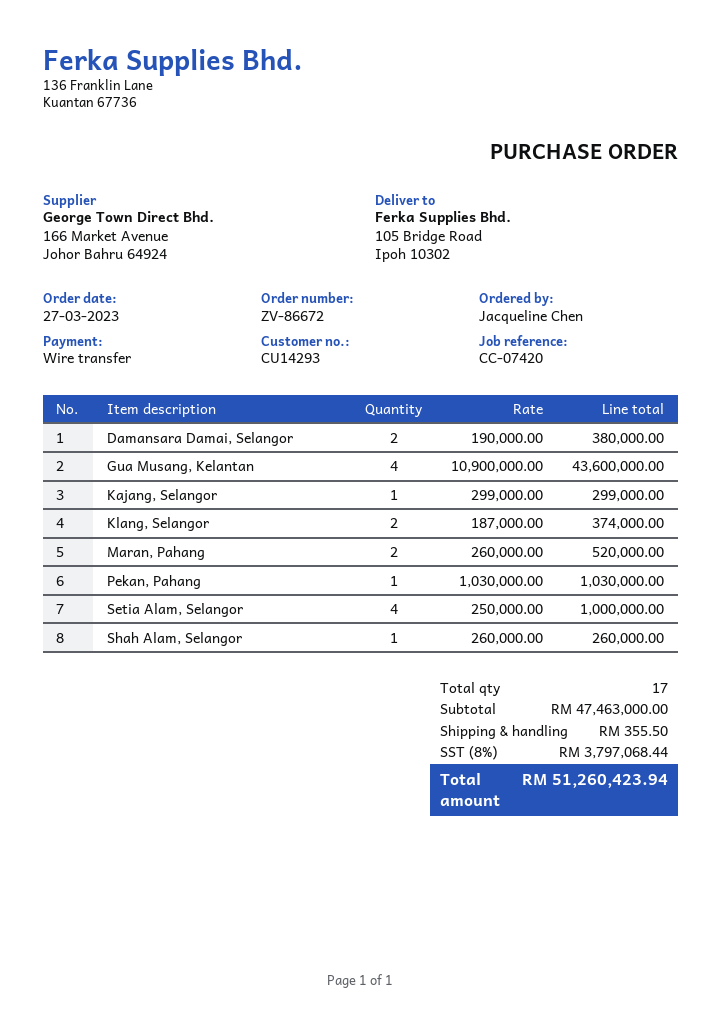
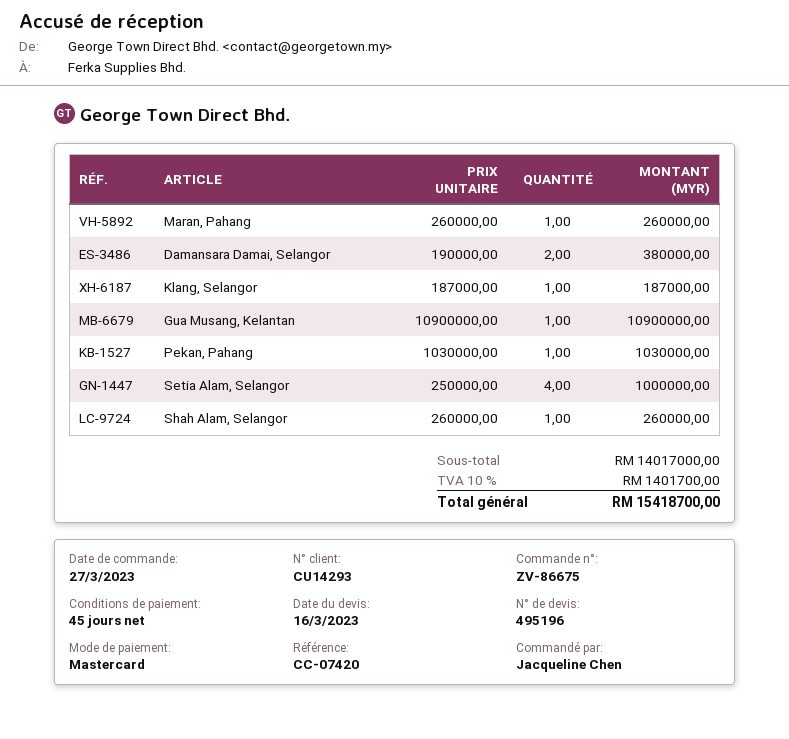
order number: ZV-86672 -> ZV-86675
payment method: bank transfer -> Mastercard
Gua Musang, Kelantan: 4 x 10900000.00 = 43600000.00 -> 1 x 10900000.00 = 10900000.00
Kajang, Selangor: 1 x 299000.00 = 299000.00 -> none
Klang, Selangor: 2 x 187000.00 = 374000.00 -> 1 x 187000.00 = 187000.00
Maran, Pahang: 2 x 260000.00 = 520000.00 -> 1 x 260000.00 = 260000.00
subtotal: 47463000.00 -> 14017000.00
shipping: 355.50 -> none
tax: 8% = 3797068.44 -> 10% = 1401700.00
total: 51260423.94 -> 15418700.00

